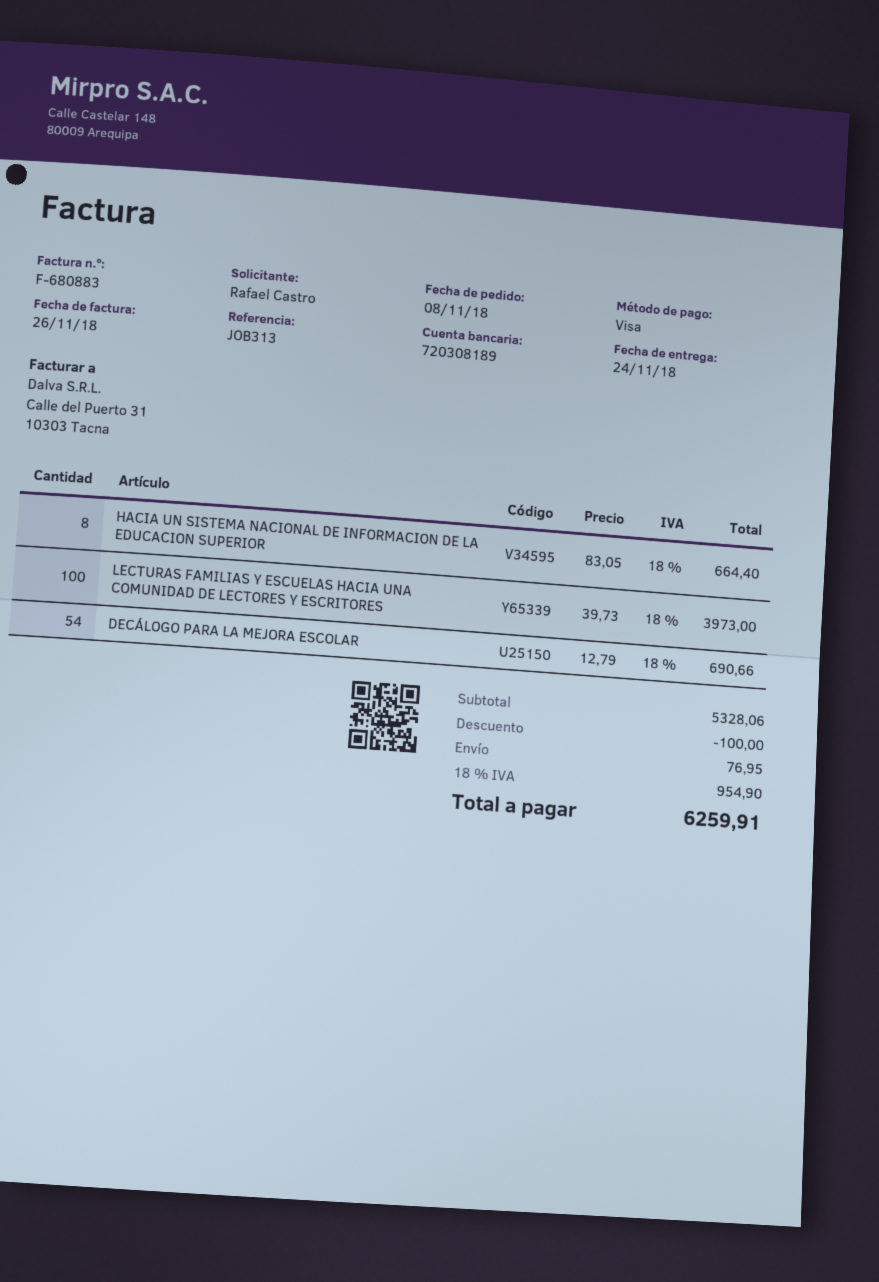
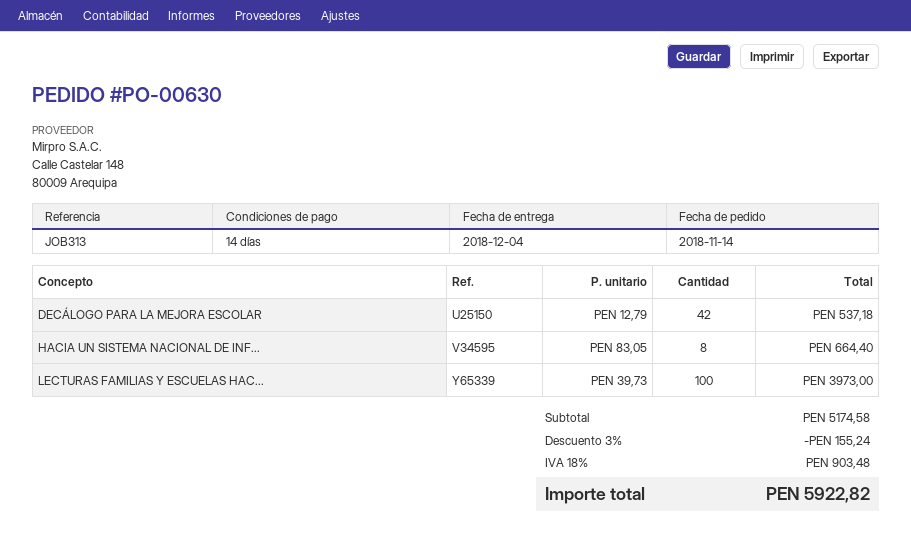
order date: 2018-11-08 -> 2018-11-14
delivery date: 2018-11-24 -> 2018-12-04
DECÁLOGO PARA LA MEJORA ESCOLAR: 54 x 12.79 = 690.66 -> 42 x 12.79 = 537.18
subtotal: 5328.06 -> 5174.58
discount: 100.00 -> 155.24
shipping: 76.95 -> none
tax: 18% = 954.90 -> 18% = 903.48
total: 6259.91 -> 5922.82

